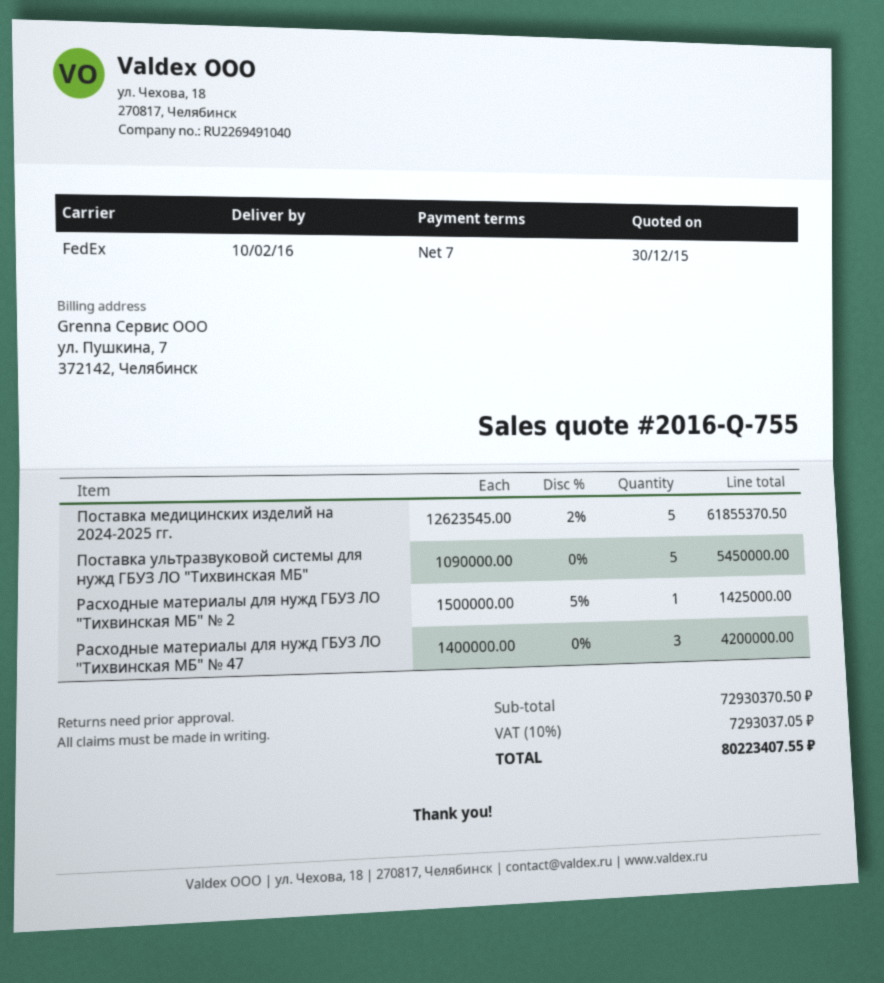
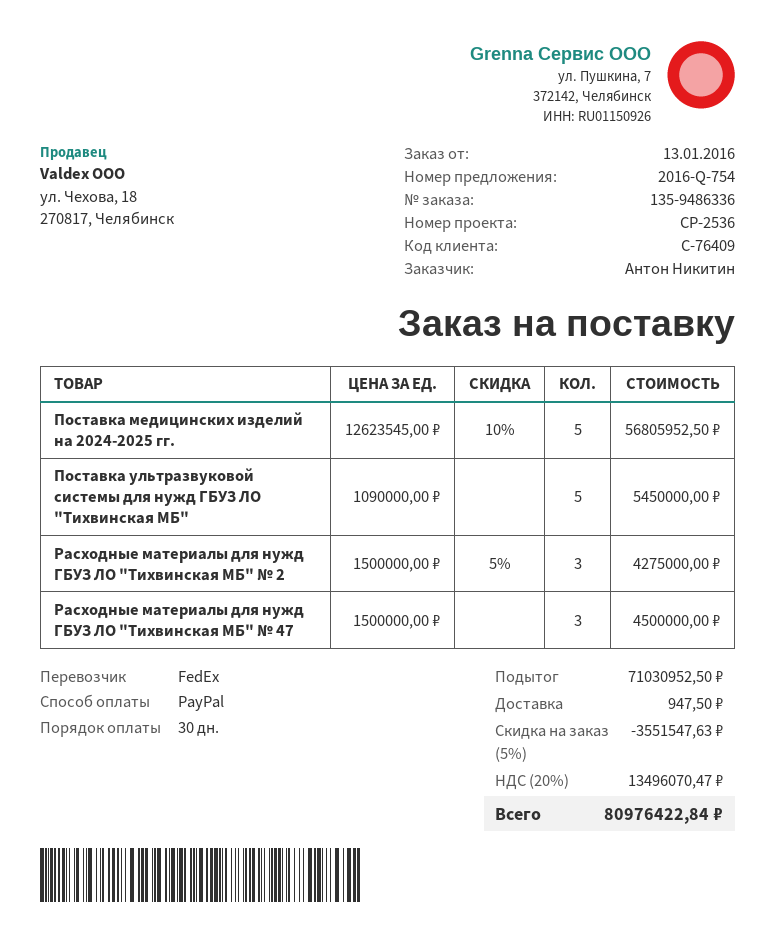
quote number: 2016-Q-755 -> 2016-Q-754
payment terms: 7 days -> 30 days
Поставка медицинских изделий на 2024-2025 гг.: 5 x 12623545.00 - 2% = 61855370.50 -> 5 x 12623545.00 - 10% = 56805952.50
Расходные материалы для нужд ГБУЗ ЛО "Тихвинская МБ" № 2: 1 x 1500000.00 - 5% = 1425000.00 -> 3 x 1500000.00 - 5% = 4275000.00
Расходные материалы для нужд ГБУЗ ЛО "Тихвинская МБ" № 47: 3 x 1400000.00 = 4200000.00 -> 3 x 1500000.00 = 4500000.00
subtotal: 72930370.50 -> 71030952.50
discount: none -> 5% = 3551547.63
shipping: none -> 947.50
tax: 10% = 7293037.05 -> 20% = 13496070.47
total: 80223407.55 -> 80976422.84

